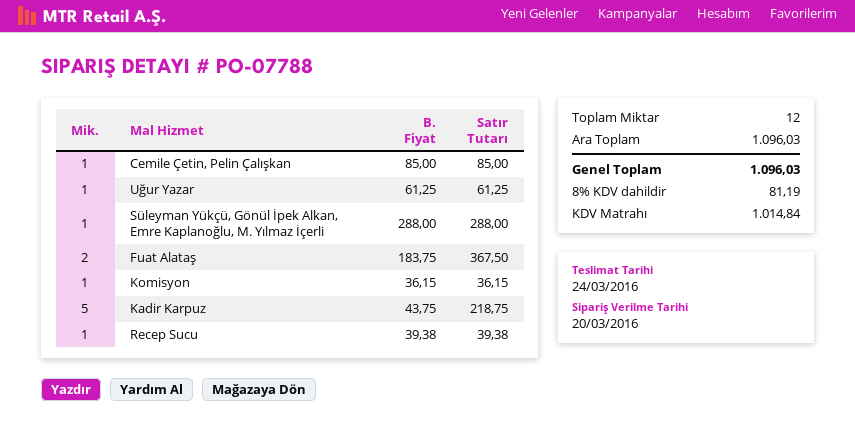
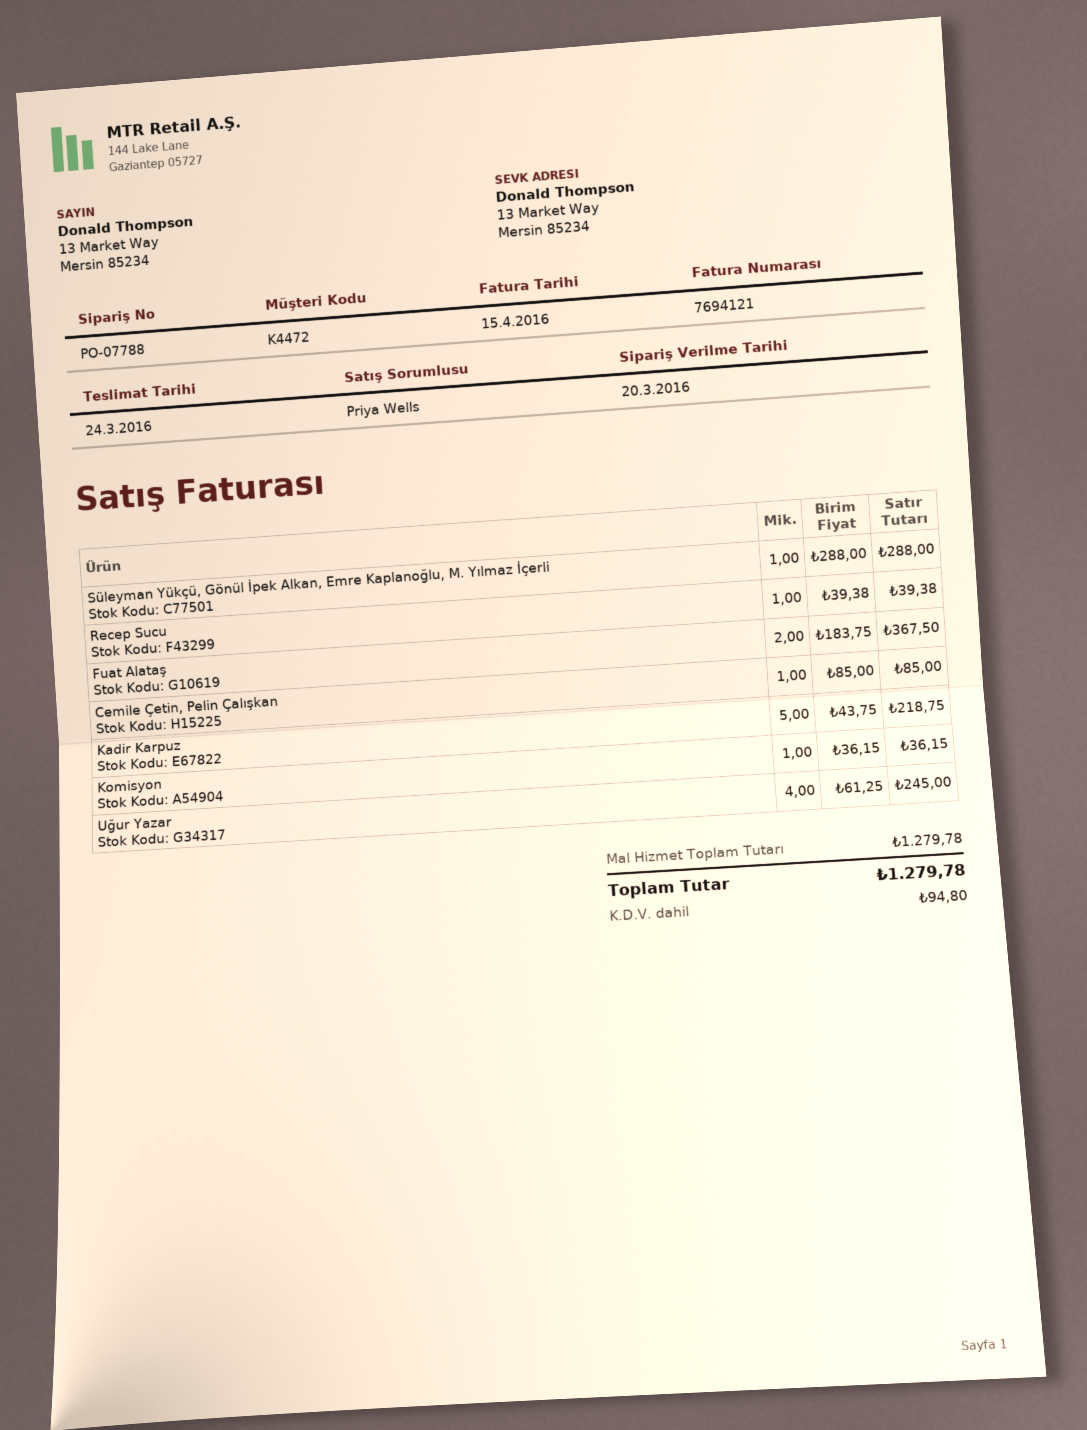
Uğur Yazar: 1 x 61.25 = 61.25 -> 4 x 61.25 = 245.00
subtotal: 1096.03 -> 1279.78
tax: 81.19 -> 94.80
total: 1096.03 -> 1279.78

